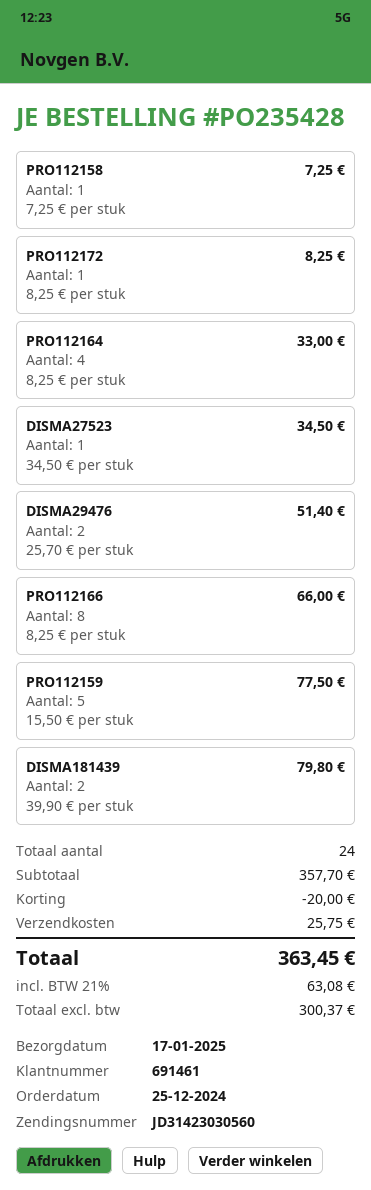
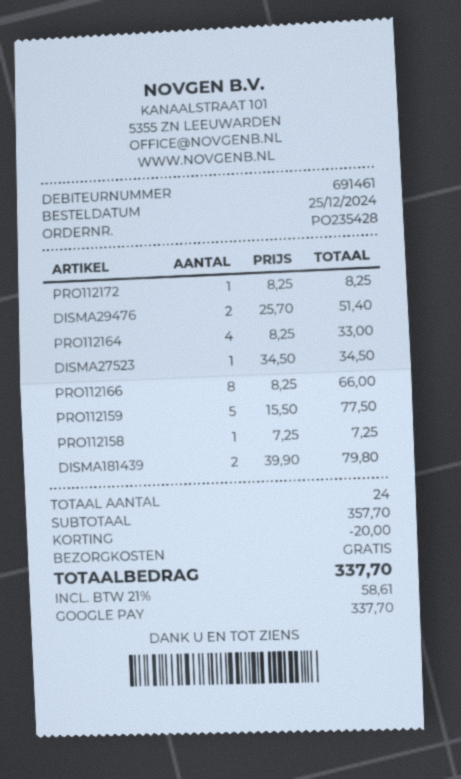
shipping: 25.75 -> 0.00
tax: 21% = 63.08 -> 21% = 58.61
total: 363.45 -> 337.70

